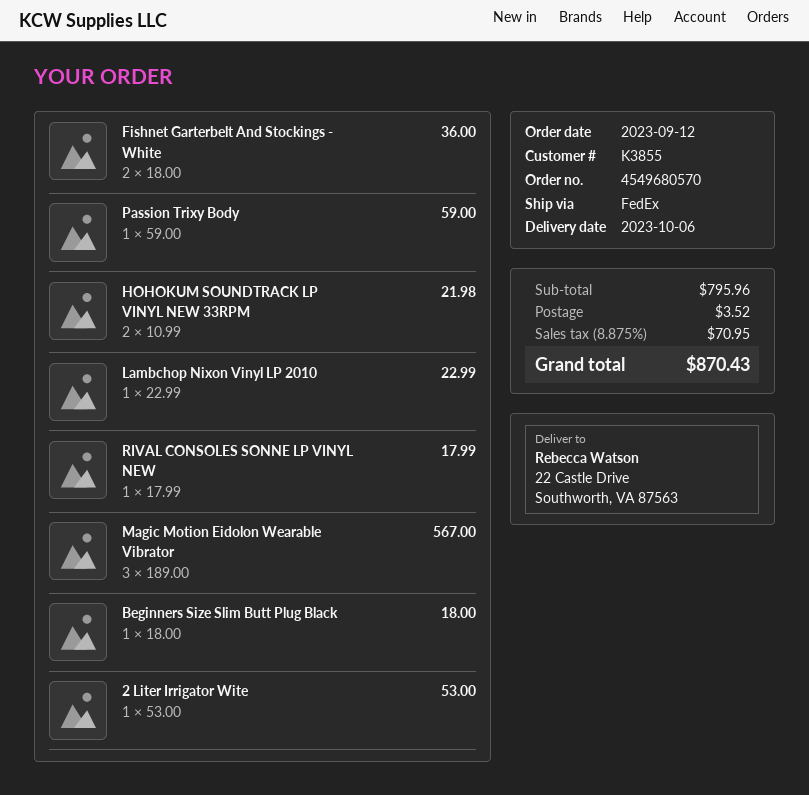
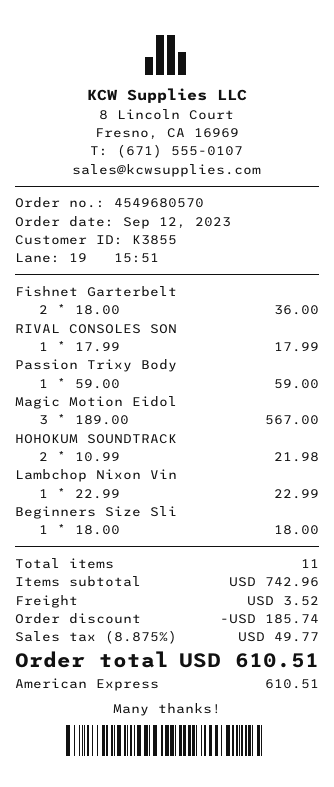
2 Liter Irrigator Wite: 1 x 53.00 = 53.00 -> none
subtotal: 795.96 -> 742.96
discount: none -> 185.74
tax: 8.875% = 70.95 -> 8.875% = 49.77
total: 870.43 -> 610.51

